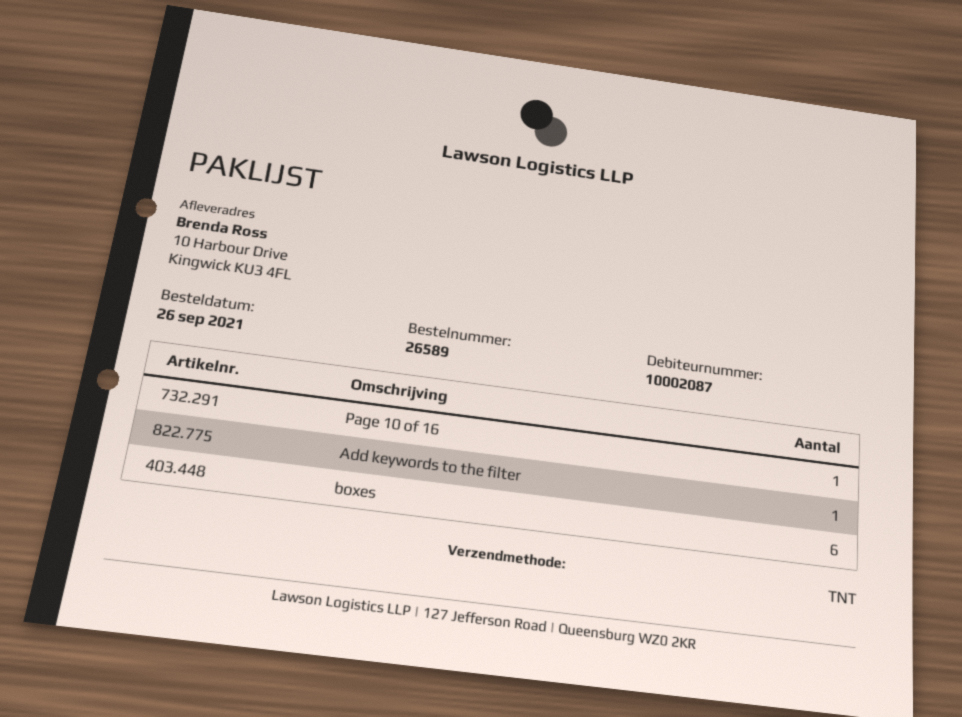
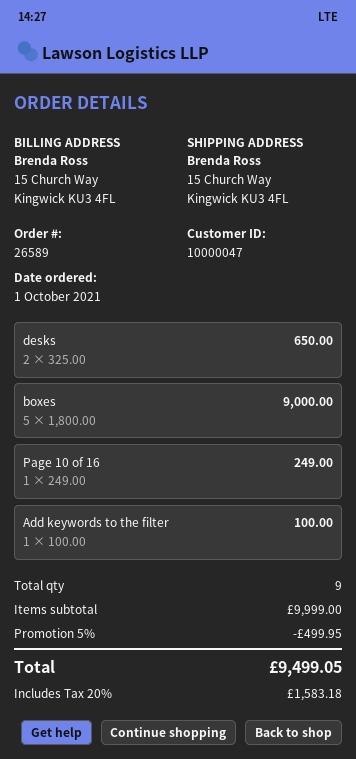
order date: 2021-09-26 -> 2021-10-01
customer number: 10002087 -> 10000047
ship to: 10 Harbour Drive, Kingwick KU3 4FL -> 15 Church Way, Kingwick KU3 4FL
boxes: 6 -> 5
desks: none -> 2

